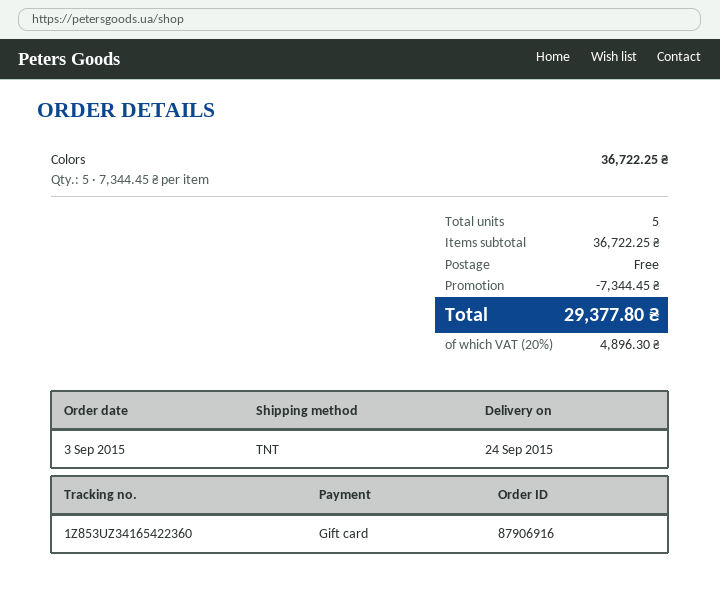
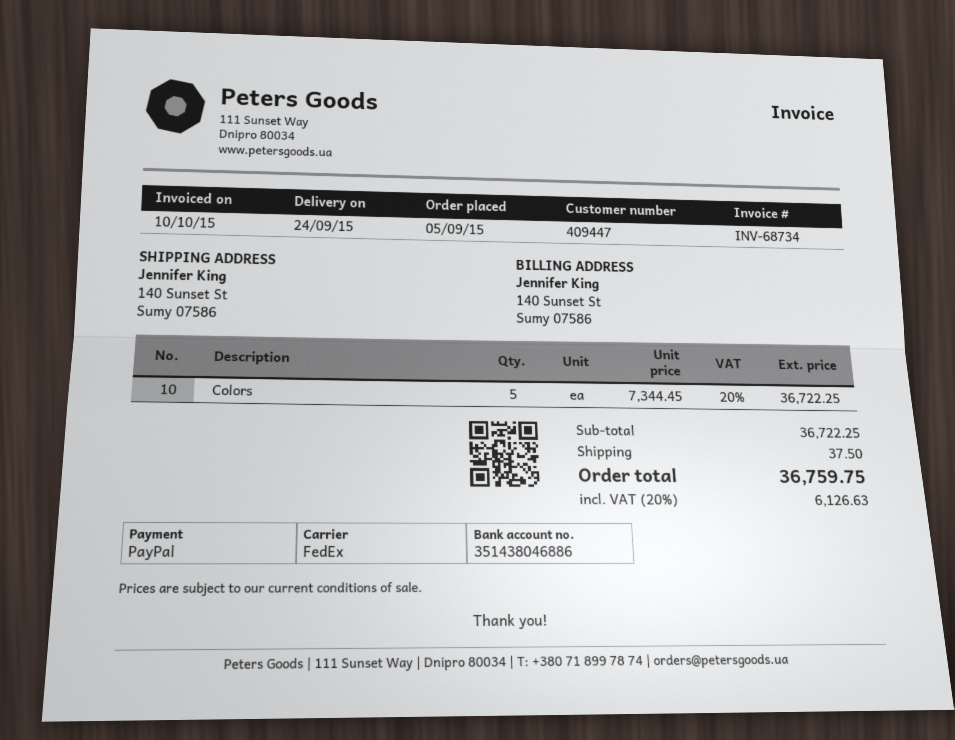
order date: 2015-09-03 -> 2015-09-05
payment method: gift card -> PayPal
shipping method: TNT -> FedEx
discount: 7344.45 -> none
shipping: 0.00 -> 37.50
tax: 20% = 4896.30 -> 20% = 6126.63
total: 29377.80 -> 36759.75

